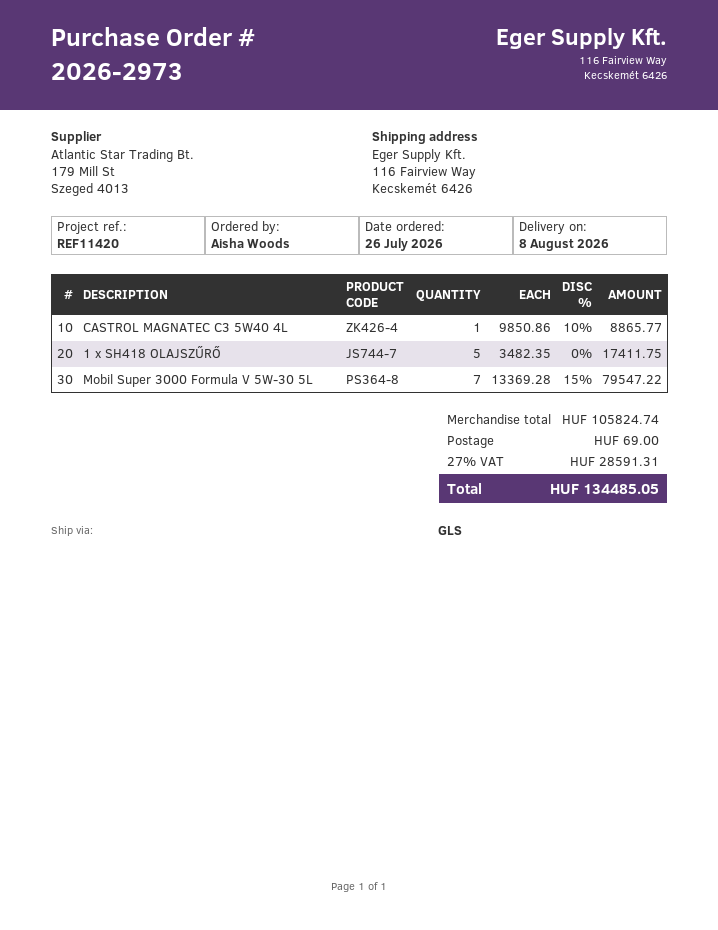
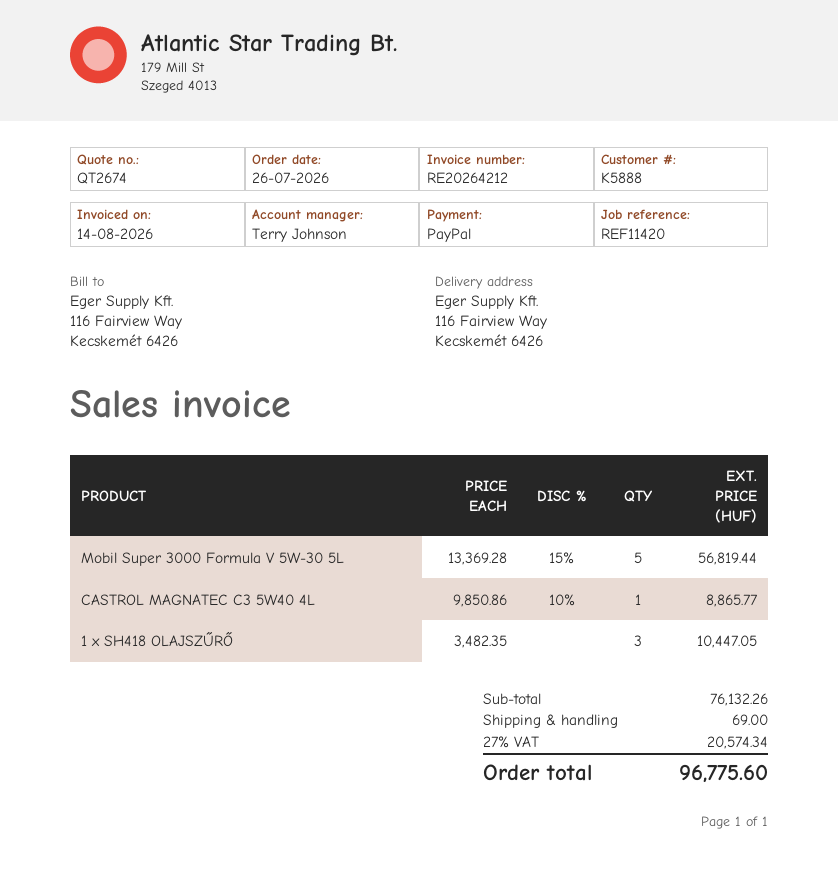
1 x SH418 OLAJSZŰRŐ: 5 x 3482.35 = 17411.75 -> 3 x 3482.35 = 10447.05
Mobil Super 3000 Formula V 5W-30 5L: 7 x 13369.28 - 15% = 79547.22 -> 5 x 13369.28 - 15% = 56819.44
subtotal: 105824.74 -> 76132.26
tax: 27% = 28591.31 -> 27% = 20574.34
total: 134485.05 -> 96775.60

